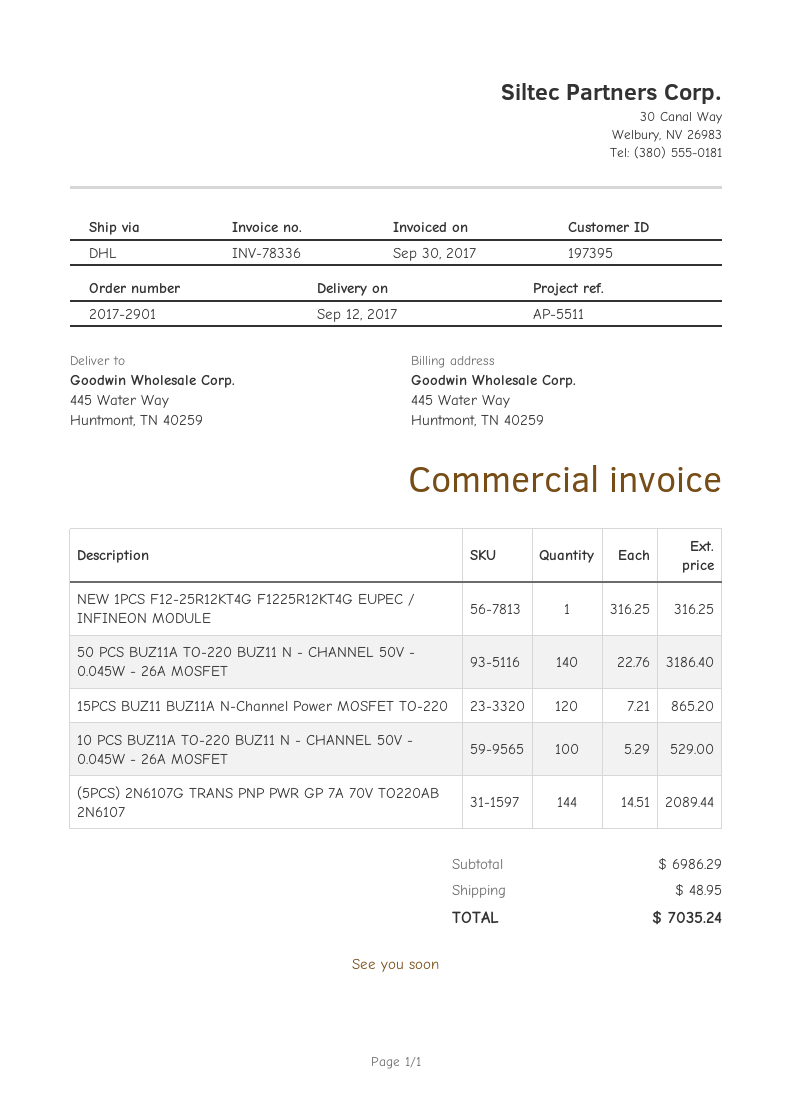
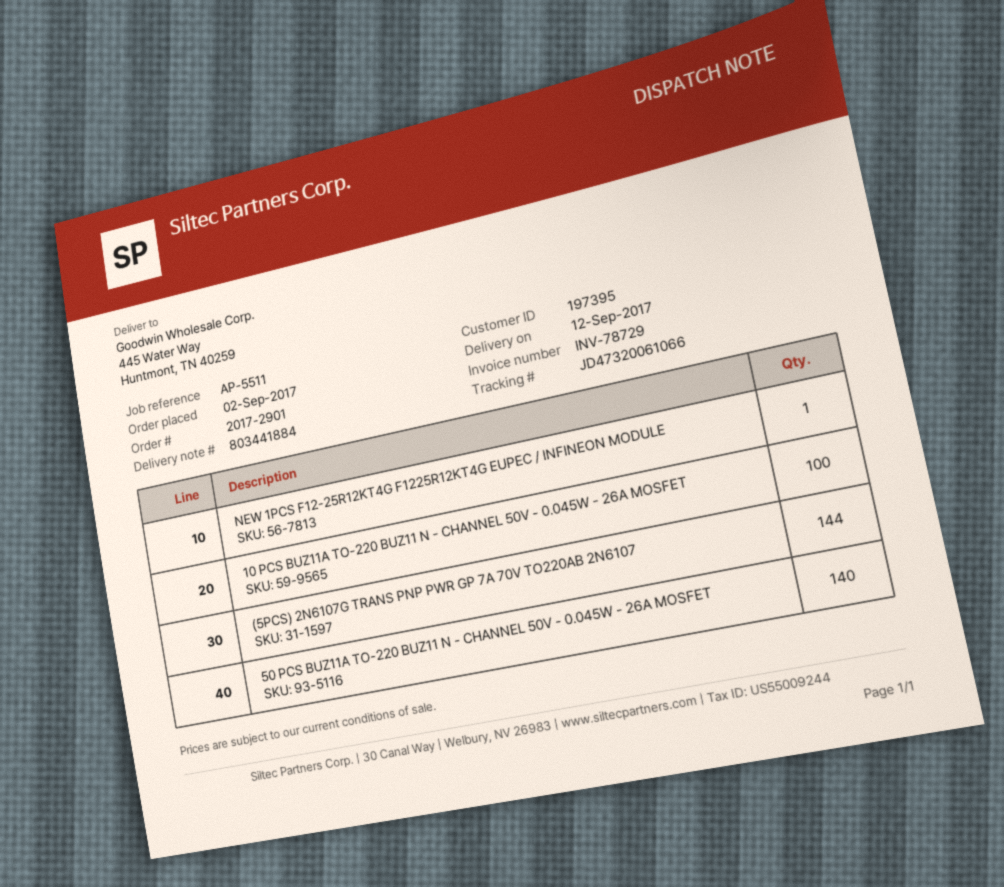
invoice number: INV-78336 -> INV-78729
15PCS BUZ11 BUZ11A N-Channel Power MOSFET TO-220: 120 -> none

